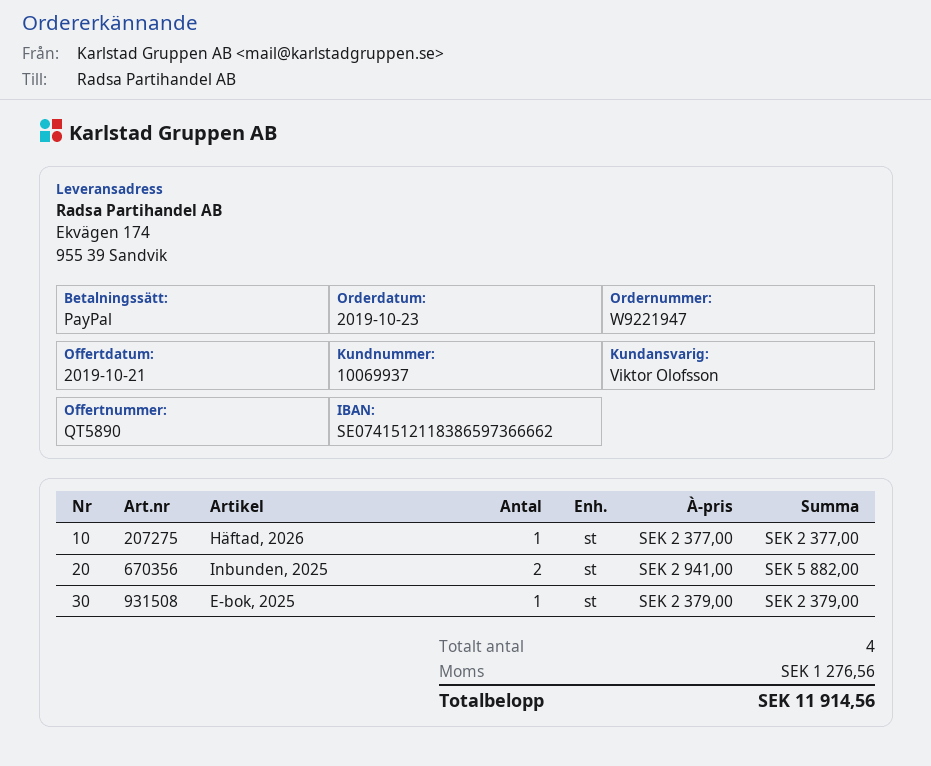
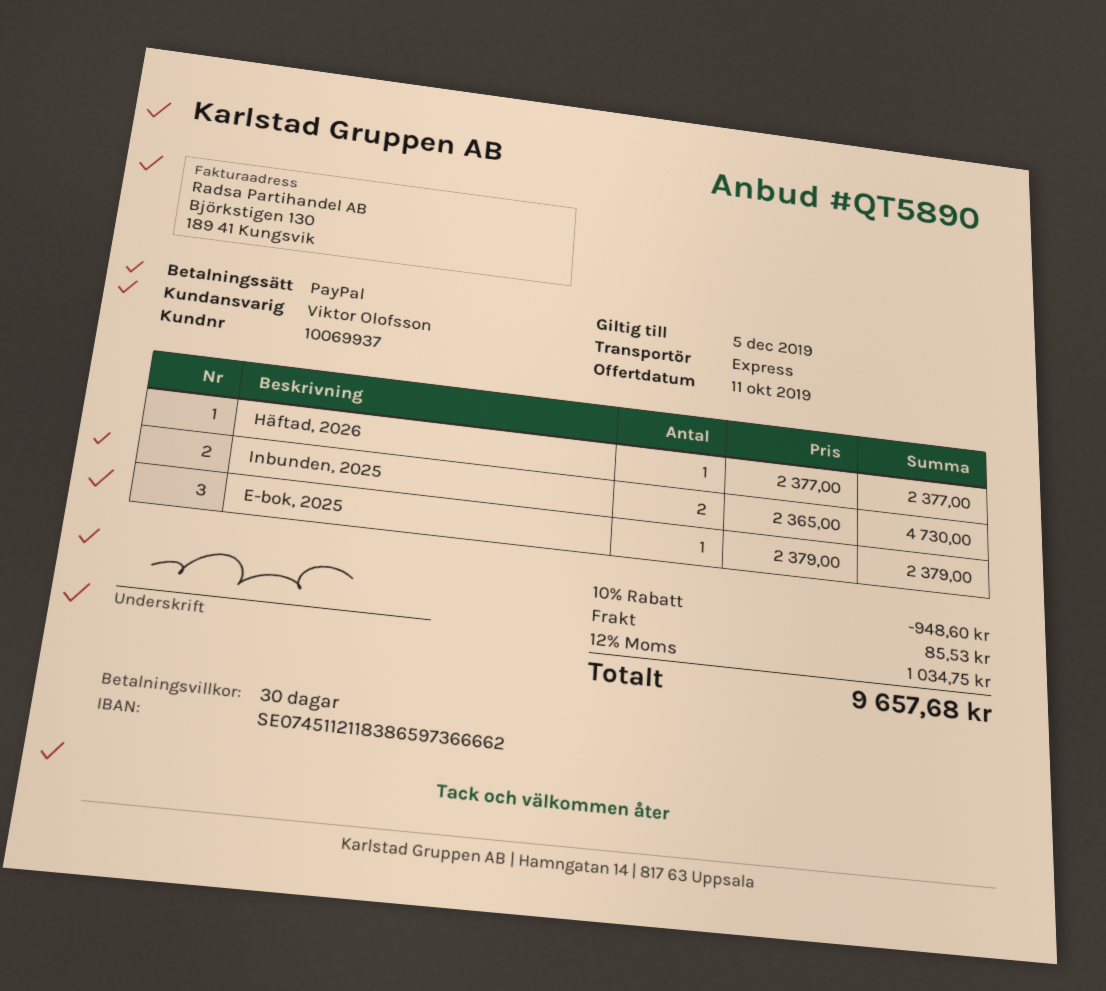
quote date: 2019-10-21 -> 2019-10-11
bank account: SE0741512118386597366662 -> SE0745112118386597366662
Inbunden, 2025: 2 x 2941.00 = 5882.00 -> 2 x 2365.00 = 4730.00
discount: none -> 10% = 948.60
shipping: none -> 85.53
tax: 1276.56 -> 1034.75
total: 11914.56 -> 9657.68

